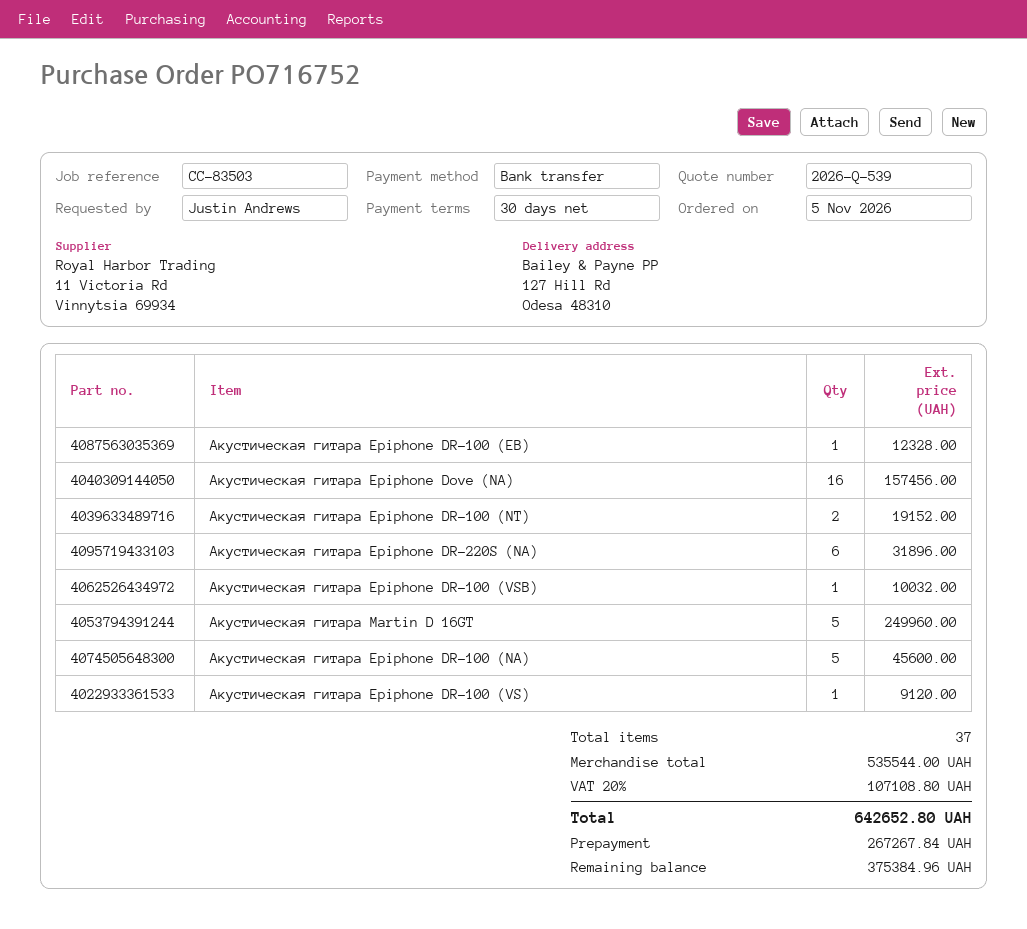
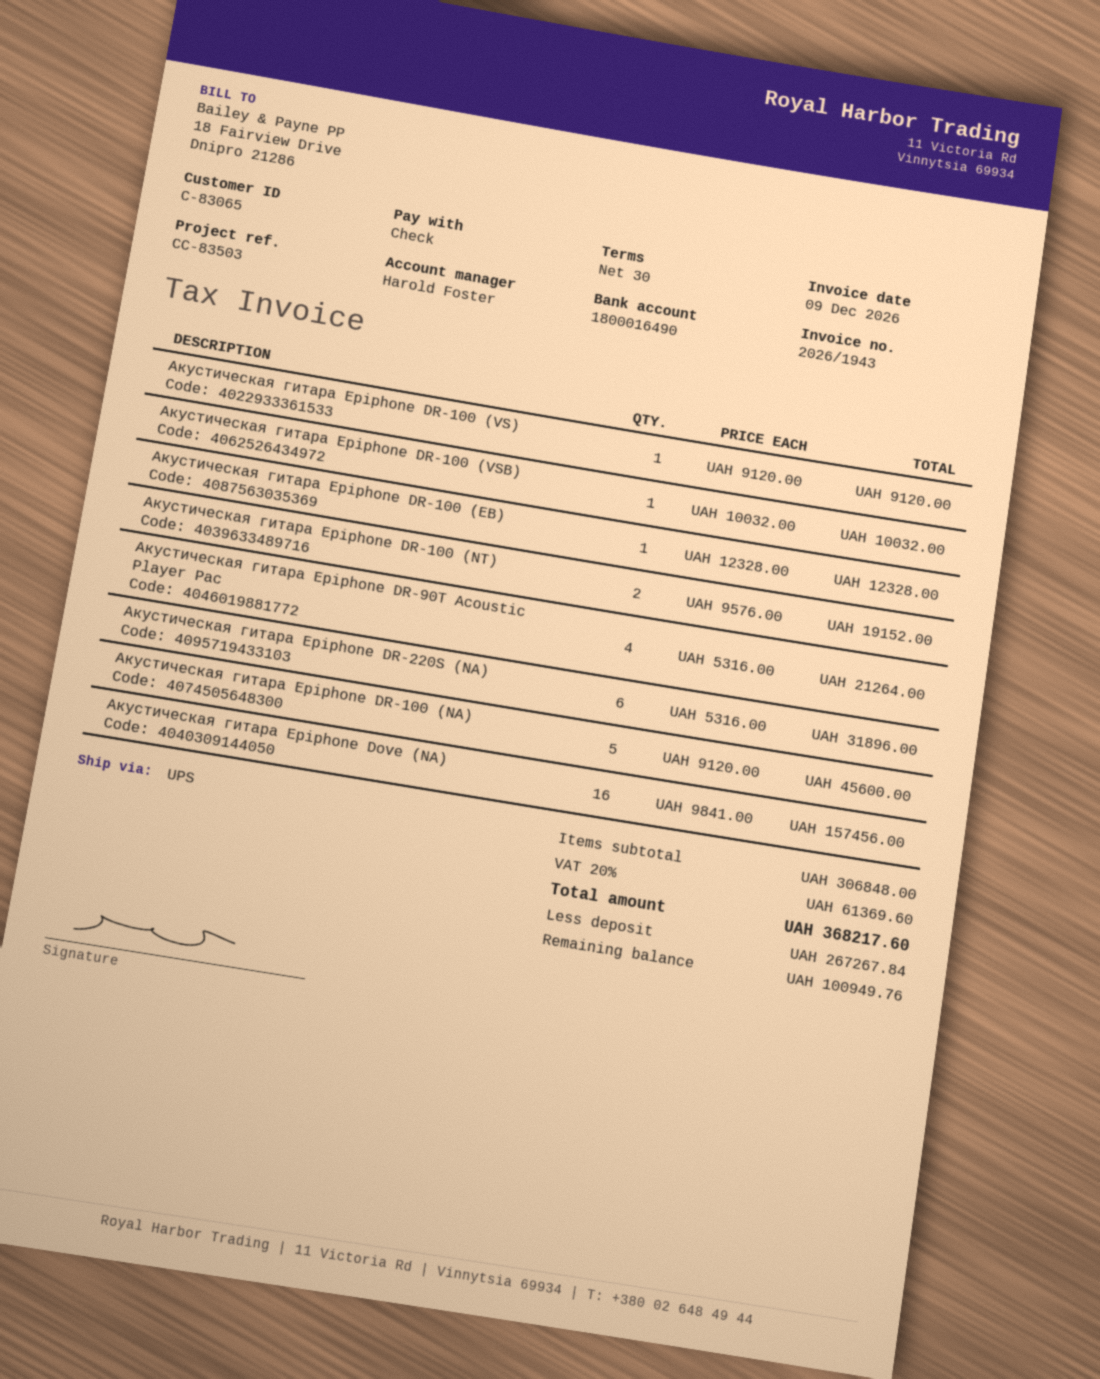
payment method: bank transfer -> cheque
Акустическая гитара Martin D 16GT: 5 for 249960.00 -> none
Акустическая гитара Epiphone DR-90T Acoustic Player Pac: none -> 4 for 21264.00
subtotal: 535544.00 -> 306848.00
tax: 20% = 107108.80 -> 20% = 61369.60
total: 642652.80 -> 368217.60
balance: 375384.96 -> 100949.76

